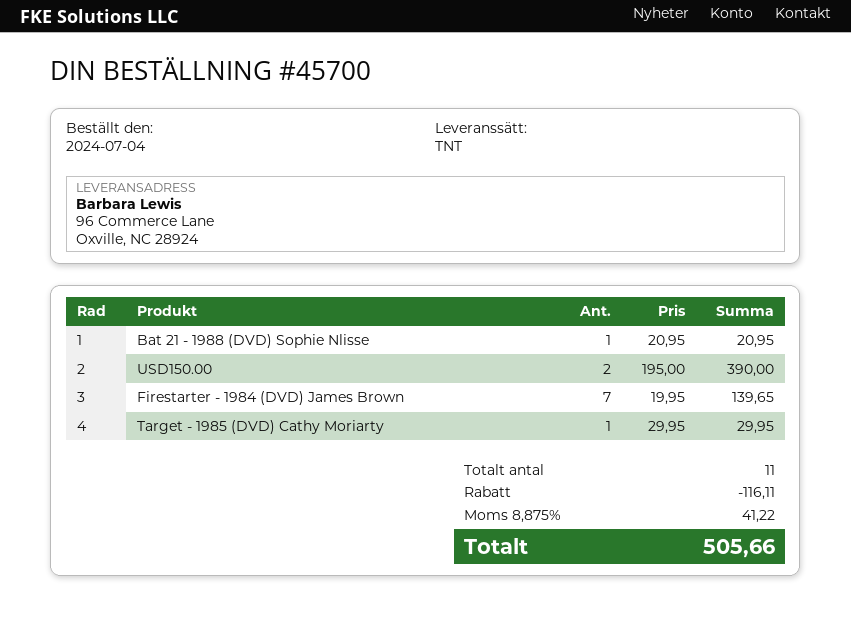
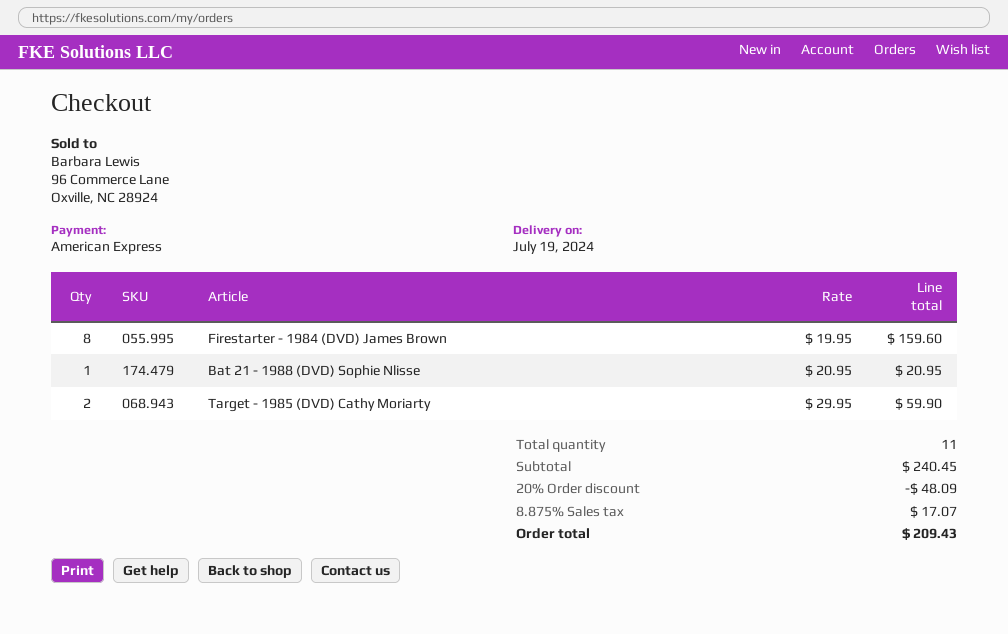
USD150.00: 2 x 195.00 = 390.00 -> none
Firestarter - 1984 (DVD) James Brown: 7 x 19.95 = 139.65 -> 8 x 19.95 = 159.60
Target - 1985 (DVD) Cathy Moriarty: 1 x 29.95 = 29.95 -> 2 x 29.95 = 59.90
discount: 116.11 -> 48.09
tax: 8.875% = 41.22 -> 8.875% = 17.07
total: 505.66 -> 209.43

